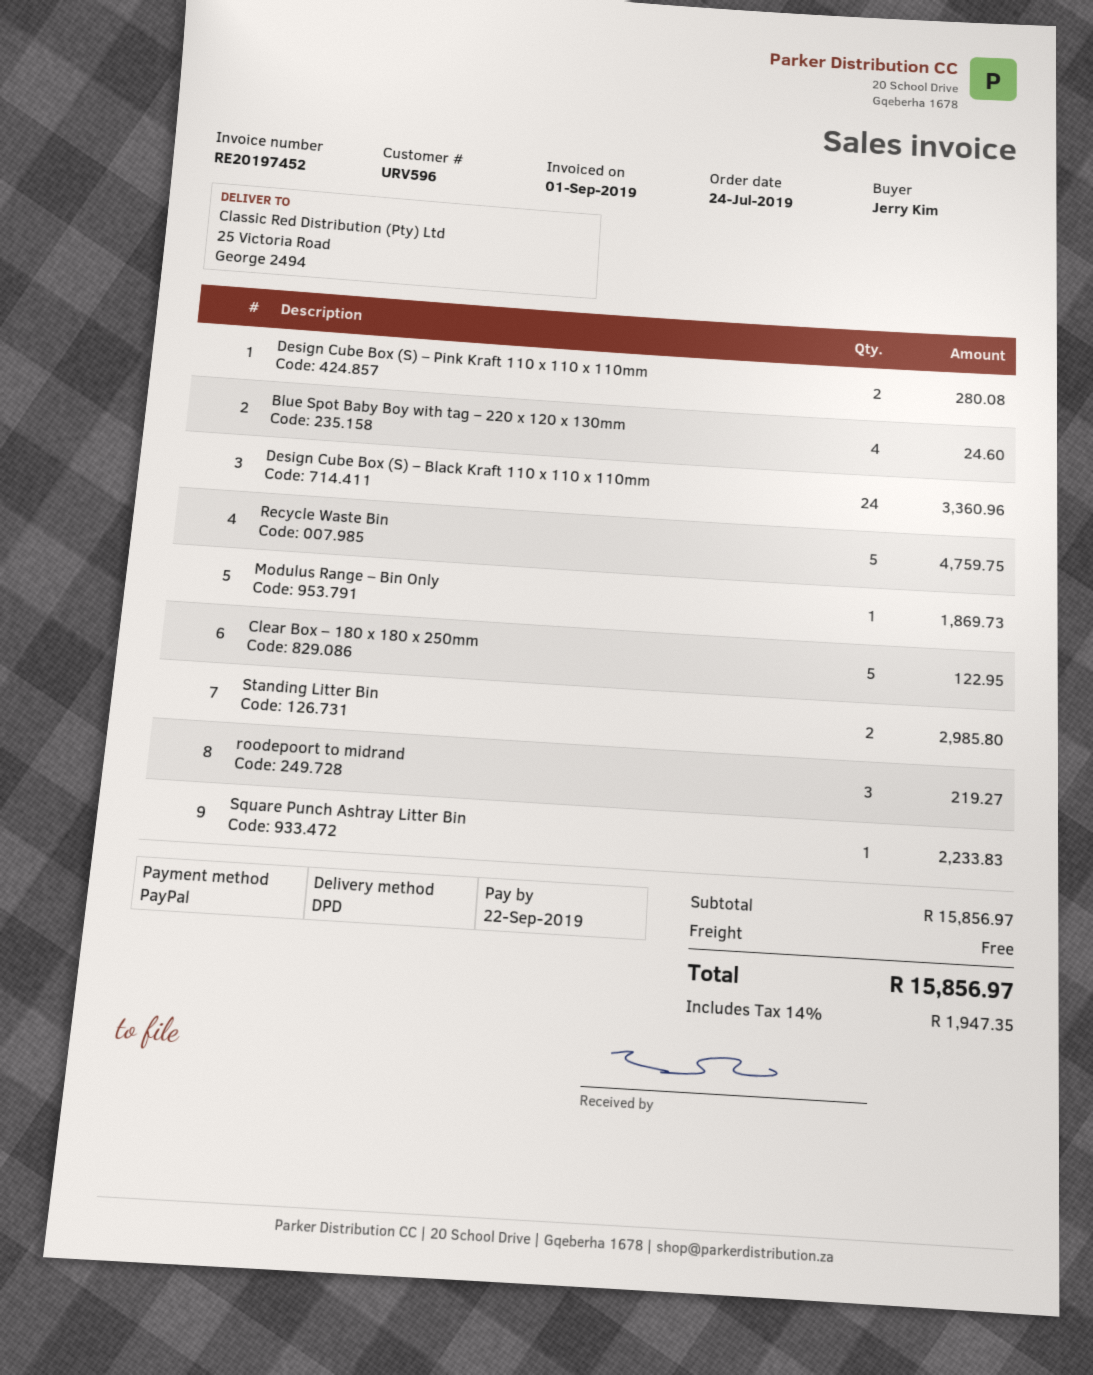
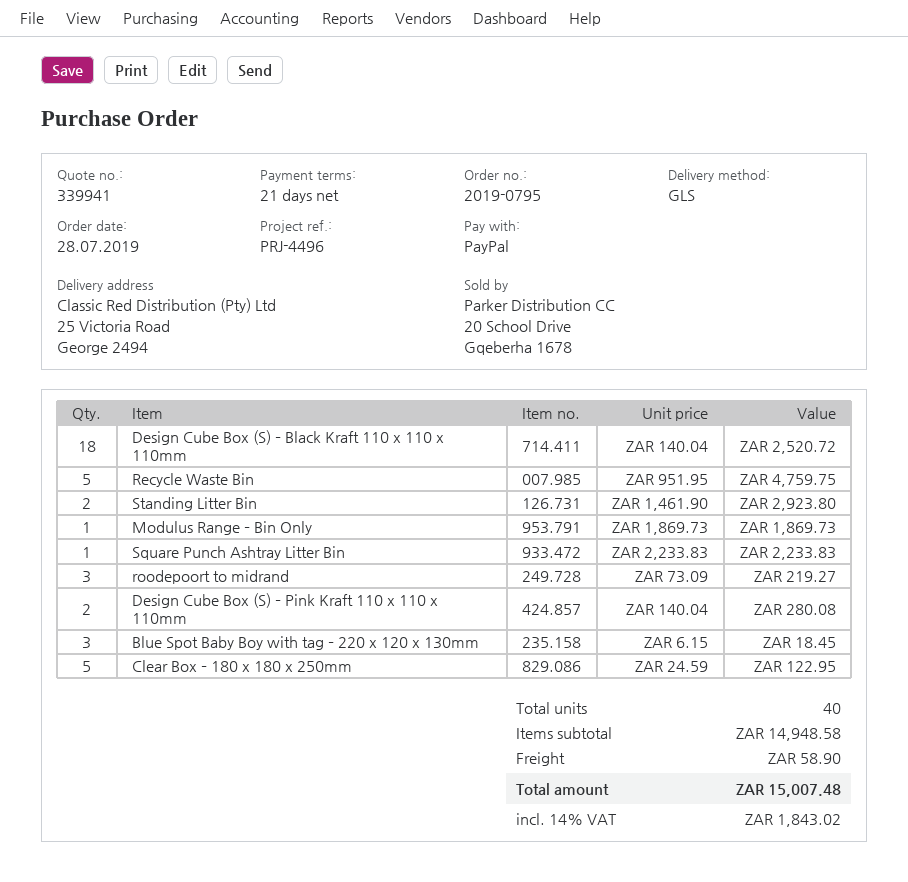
order date: 2019-07-24 -> 2019-07-28
shipping method: DPD -> GLS
Blue Spot Baby Boy with tag – 220 x 120 x 130mm: 4 for 24.60 -> 3 for 18.45
Design Cube Box (S) – Black Kraft 110 x 110 x 110mm: 24 for 3360.96 -> 18 for 2520.72
Standing Litter Bin: 2 for 2985.80 -> 2 for 2923.80
subtotal: 15856.97 -> 14948.58
shipping: 0.00 -> 58.90
tax: 14% = 1947.35 -> 14% = 1843.02
total: 15856.97 -> 15007.48

